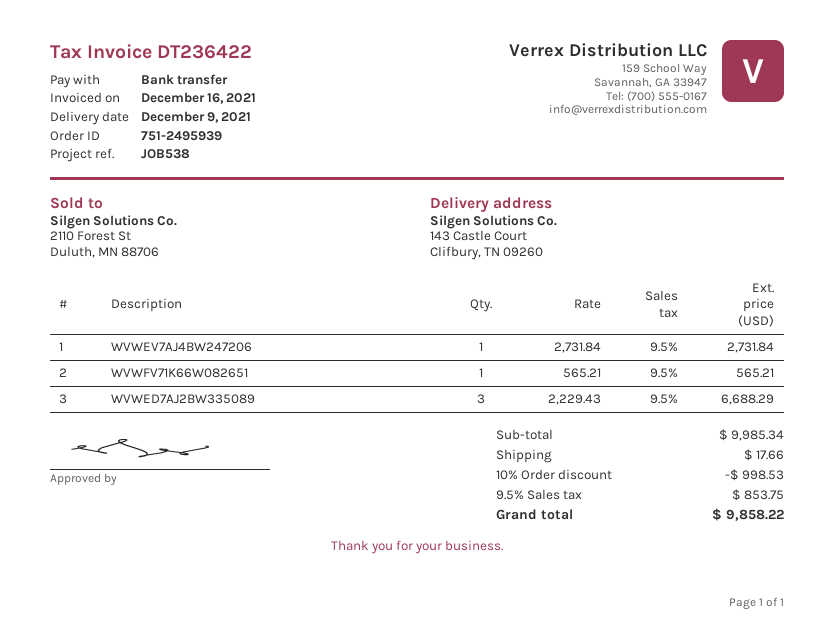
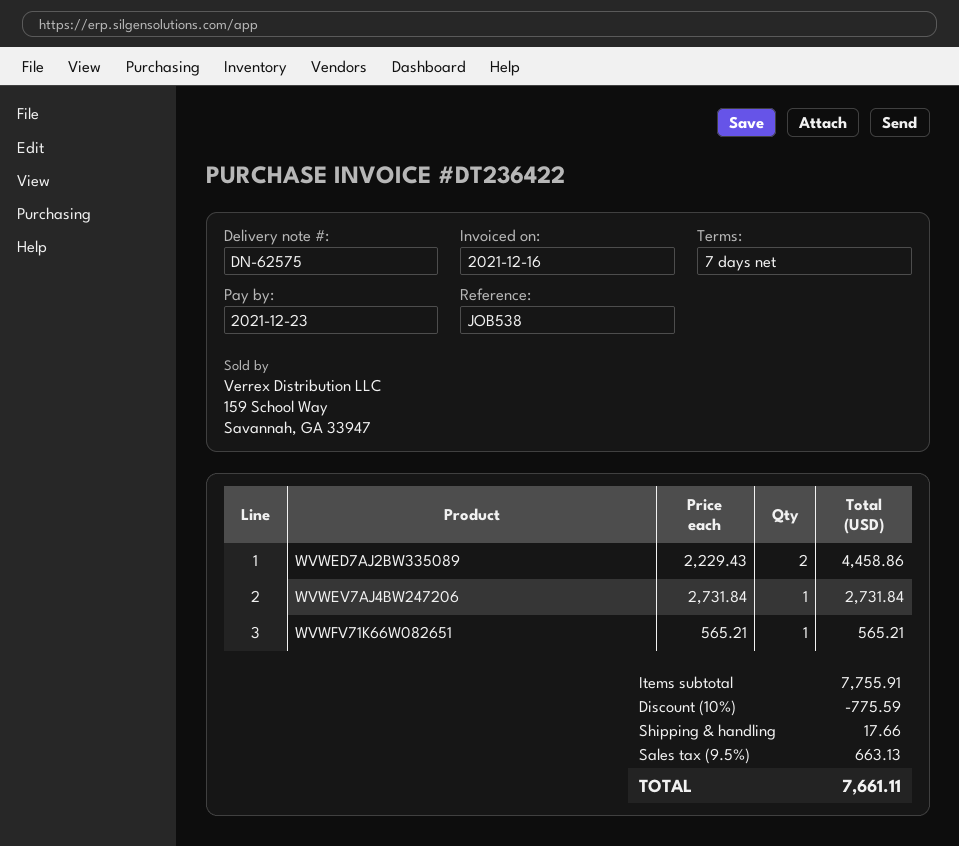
WVWED7AJ2BW335089: 3 x 2229.43 = 6688.29 -> 2 x 2229.43 = 4458.86
subtotal: 9985.34 -> 7755.91
discount: 10% = 998.53 -> 10% = 775.59
tax: 9.5% = 853.75 -> 9.5% = 663.13
total: 9858.22 -> 7661.11

